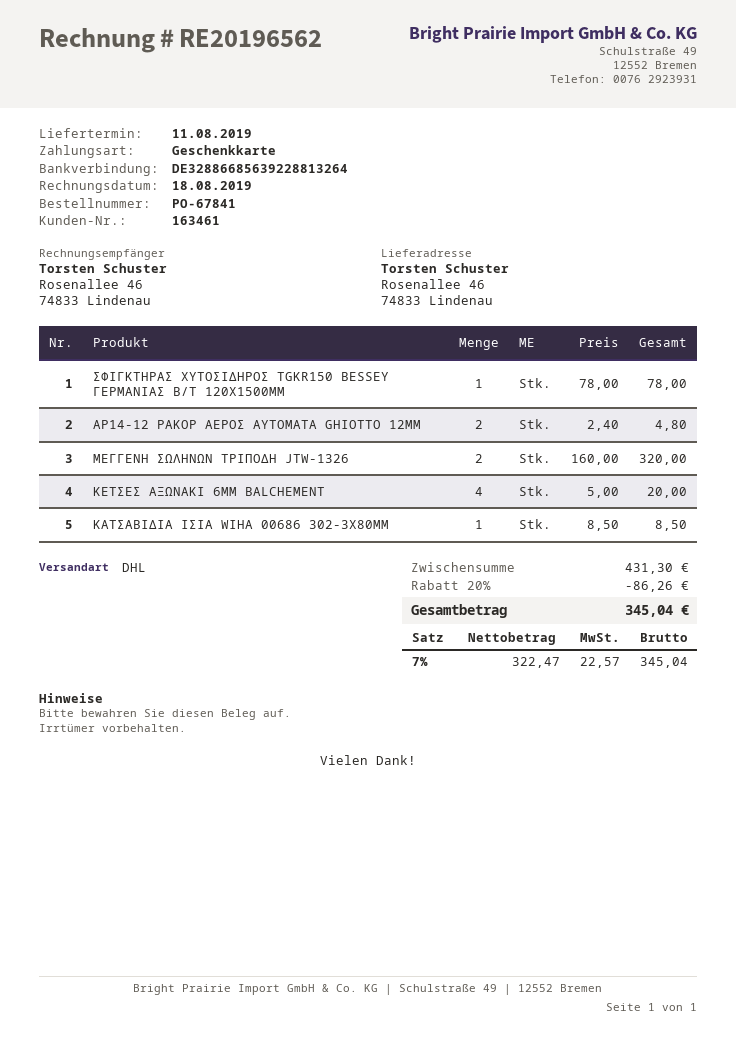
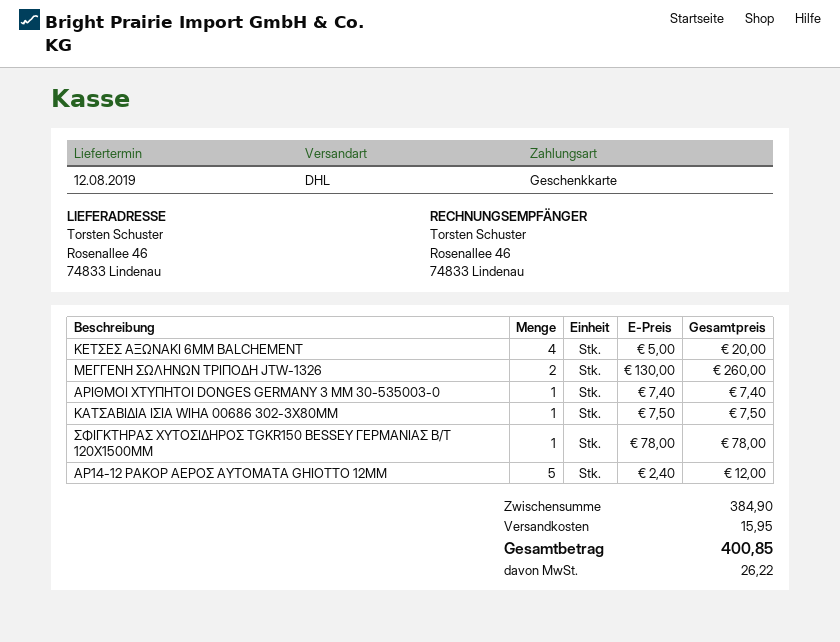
delivery date: 2019-08-11 -> 2019-08-12
AP14-12 ΡΑΚΟΡ ΑΕΡΟΣ ΑΥΤΟΜΑΤΑ GHIOTTO 12MM: 2 x 2.40 = 4.80 -> 5 x 2.40 = 12.00
ΜΕΓΓΕΝΗ ΣΩΛΗΝΩΝ ΤΡΙΠΟΔΗ JTW-1326: 2 x 160.00 = 320.00 -> 2 x 130.00 = 260.00
ΚΑΤΣΑΒΙΔΙΑ ΙΣΙΑ WIHA 00686 302-3X80MM: 1 x 8.50 = 8.50 -> 1 x 7.50 = 7.50
ΑΡΙΘΜΟΙ ΧΤΥΠΗΤΟΙ DONGES GERMANY 3 MM 30-535003-0: none -> 1 x 7.40 = 7.40
subtotal: 431.30 -> 384.90
discount: 20% = 86.26 -> none
shipping: none -> 15.95
tax: 22.57 -> 26.22
total: 345.04 -> 400.85

